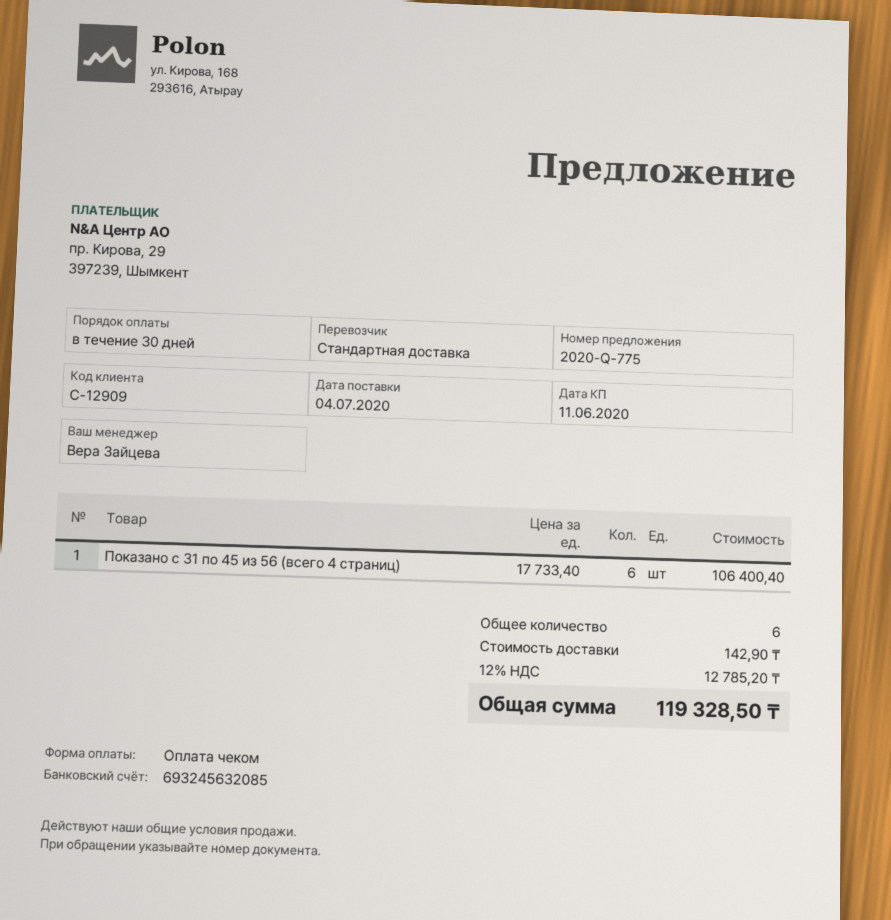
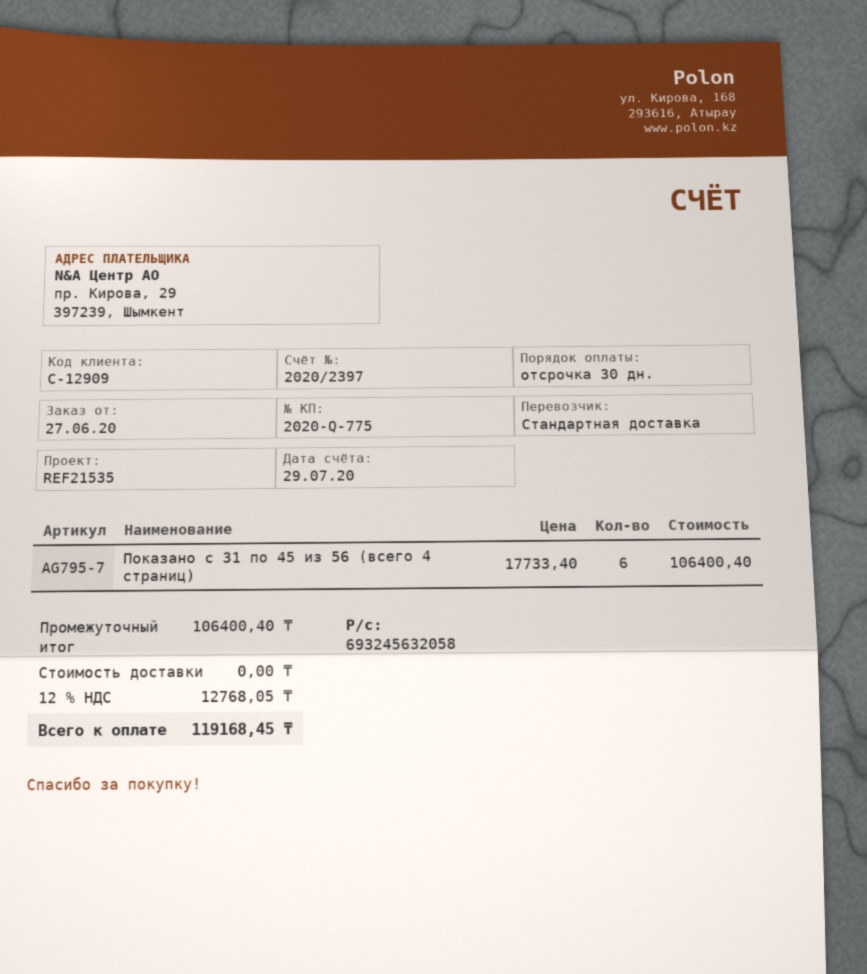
bank account: 693245632085 -> 693245632058
shipping: 142.90 -> 0.00
tax: 12% = 12785.20 -> 12% = 12768.05
total: 119328.50 -> 119168.45

